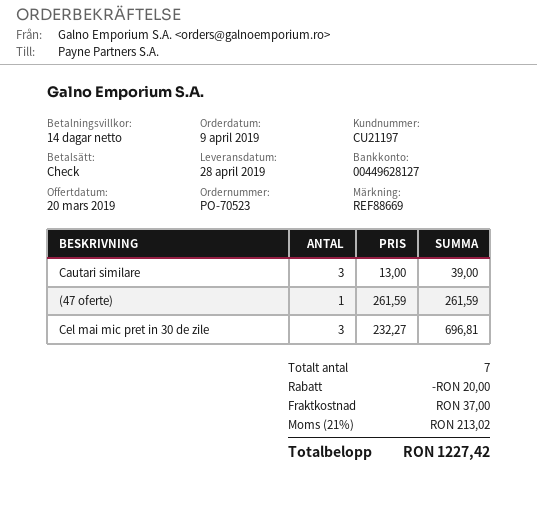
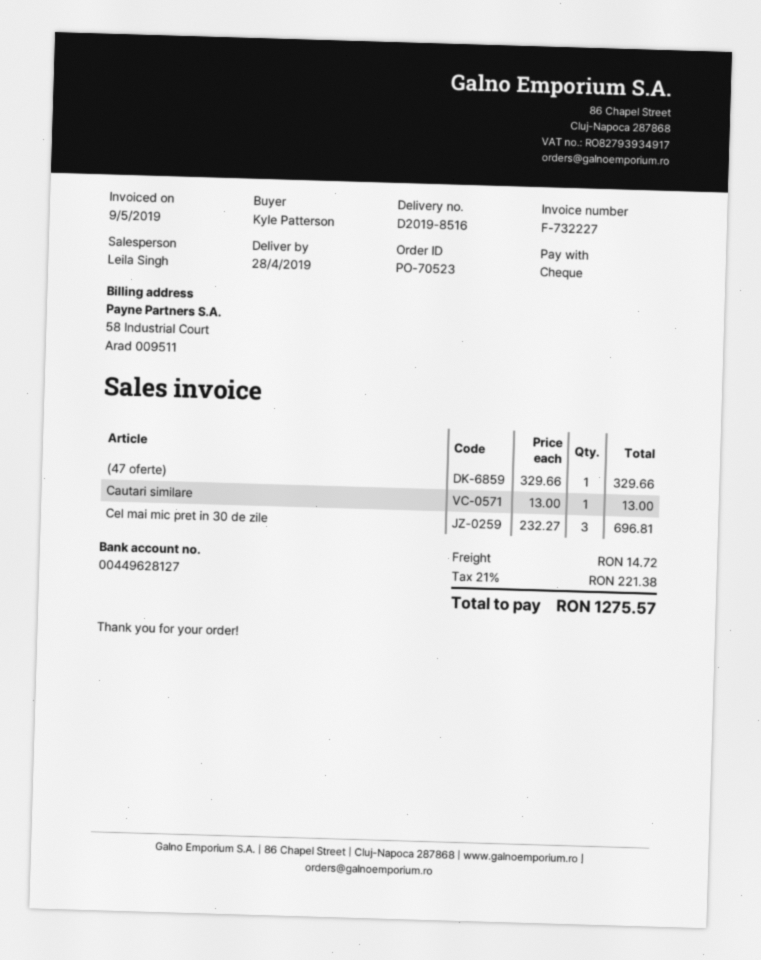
Cautari similare: 3 x 13.00 = 39.00 -> 1 x 13.00 = 13.00
(47 oferte): 1 x 261.59 = 261.59 -> 1 x 329.66 = 329.66
discount: 20.00 -> none
shipping: 37.00 -> 14.72
tax: 21% = 213.02 -> 21% = 221.38
total: 1227.42 -> 1275.57

